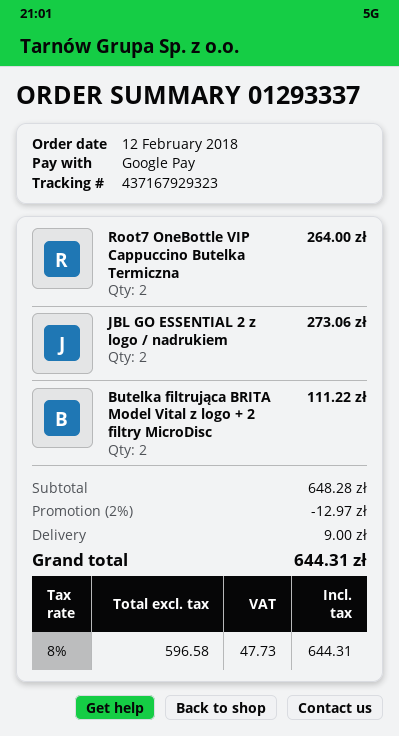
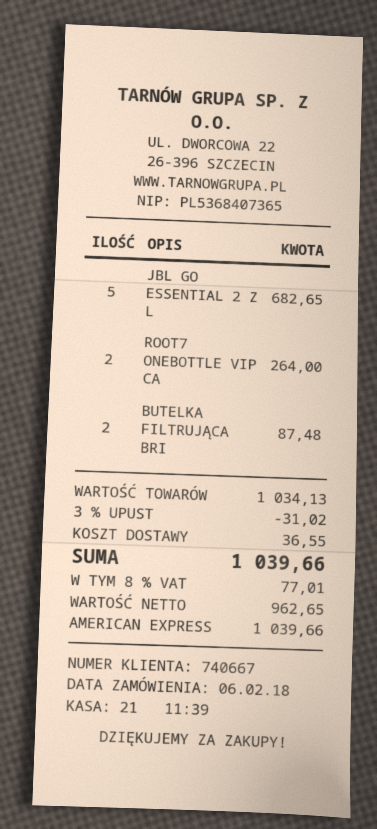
order date: 2018-02-12 -> 2018-02-06
payment method: Google Pay -> American Express
JBL GO ESSENTIAL 2 z logo / nadrukiem: 2 for 273.06 -> 5 for 682.65
Butelka filtrująca BRITA Model Vital z logo + 2 filtry MicroDisc: 2 for 111.22 -> 2 for 87.48
subtotal: 648.28 -> 1034.13
discount: 2% = 12.97 -> 3% = 31.02
shipping: 9.00 -> 36.55
net: 596.58 -> 962.65
tax: 8% = 47.73 -> 8% = 77.01
total: 644.31 -> 1039.66

